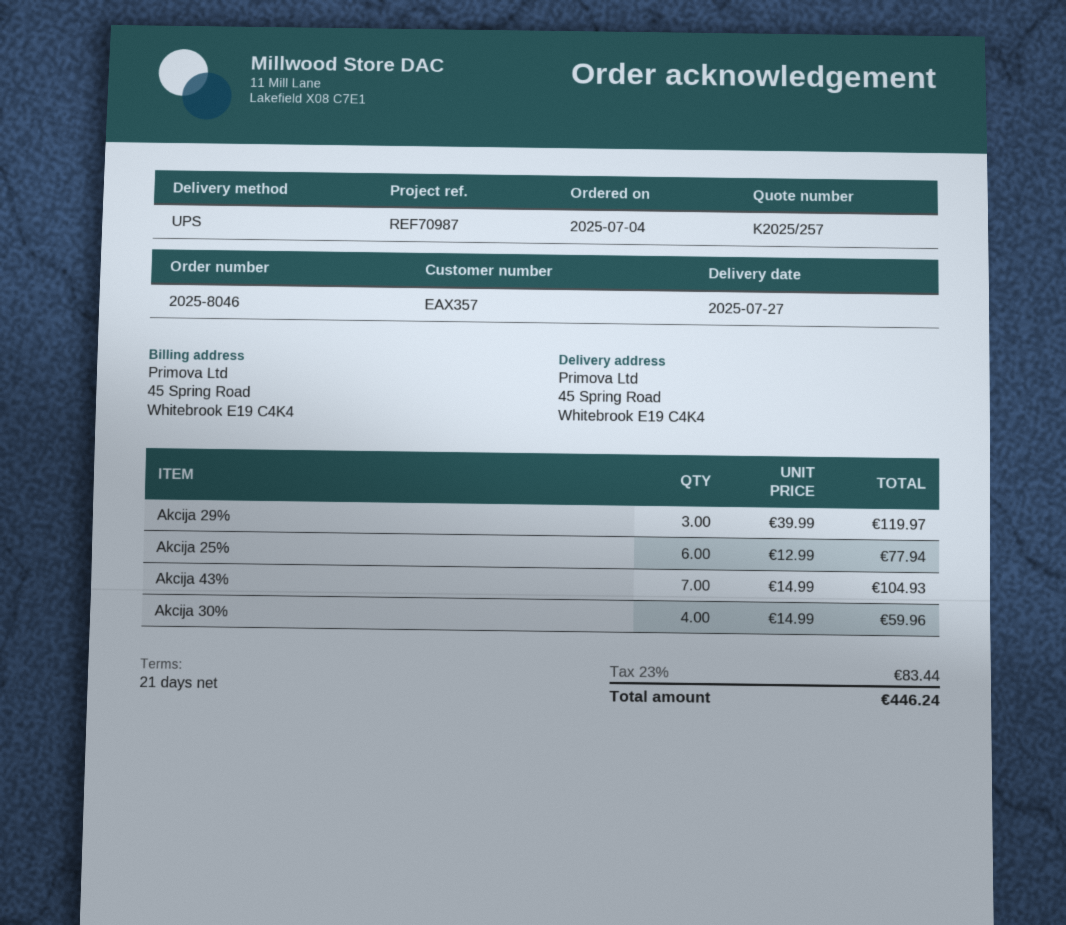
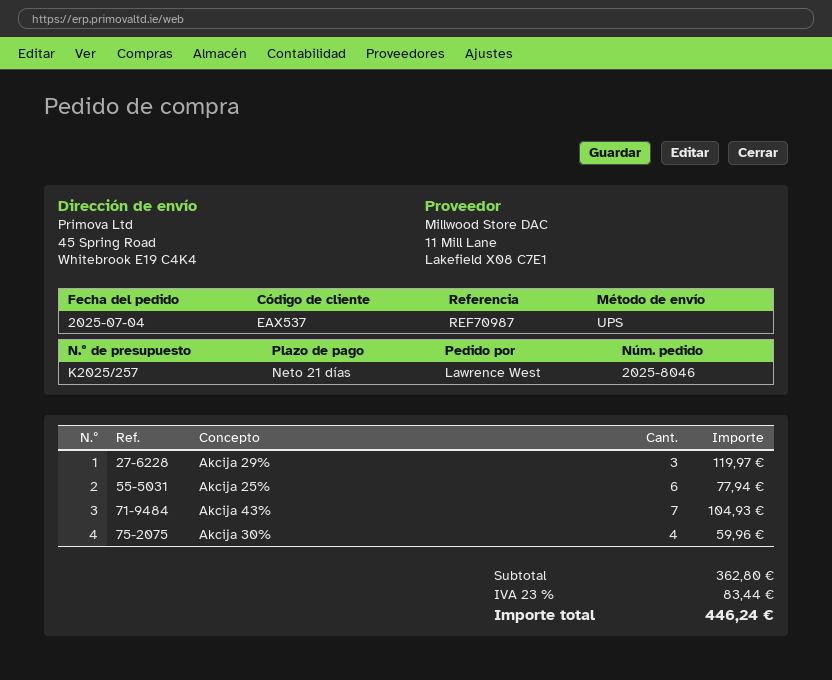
customer number: EAX357 -> EAX537

